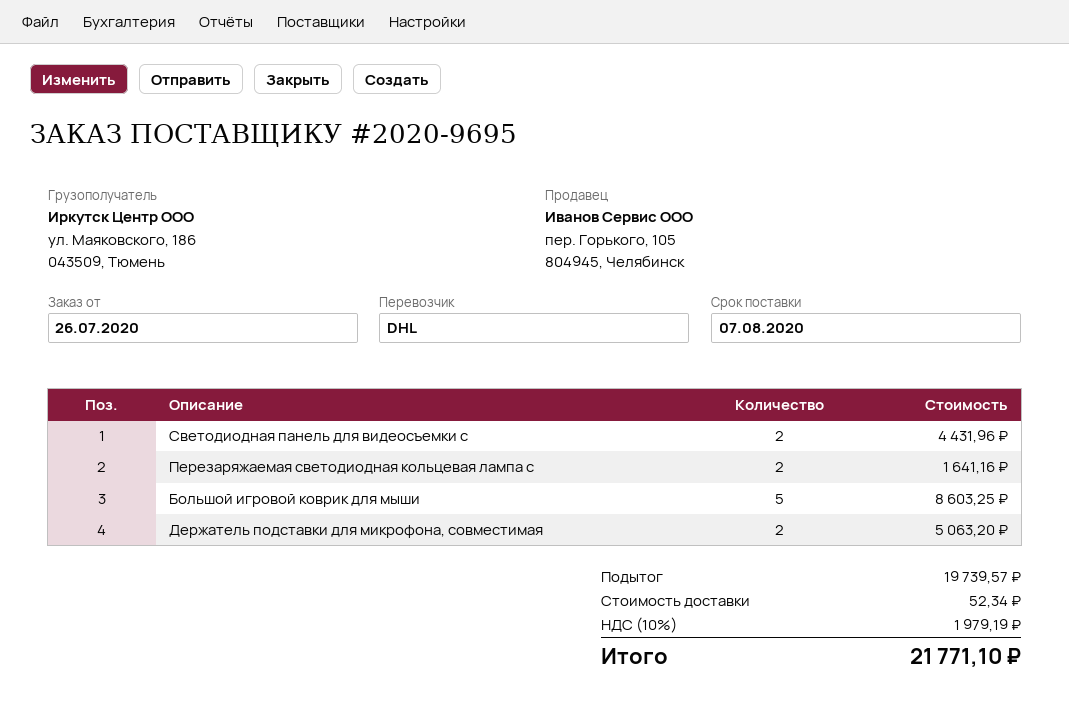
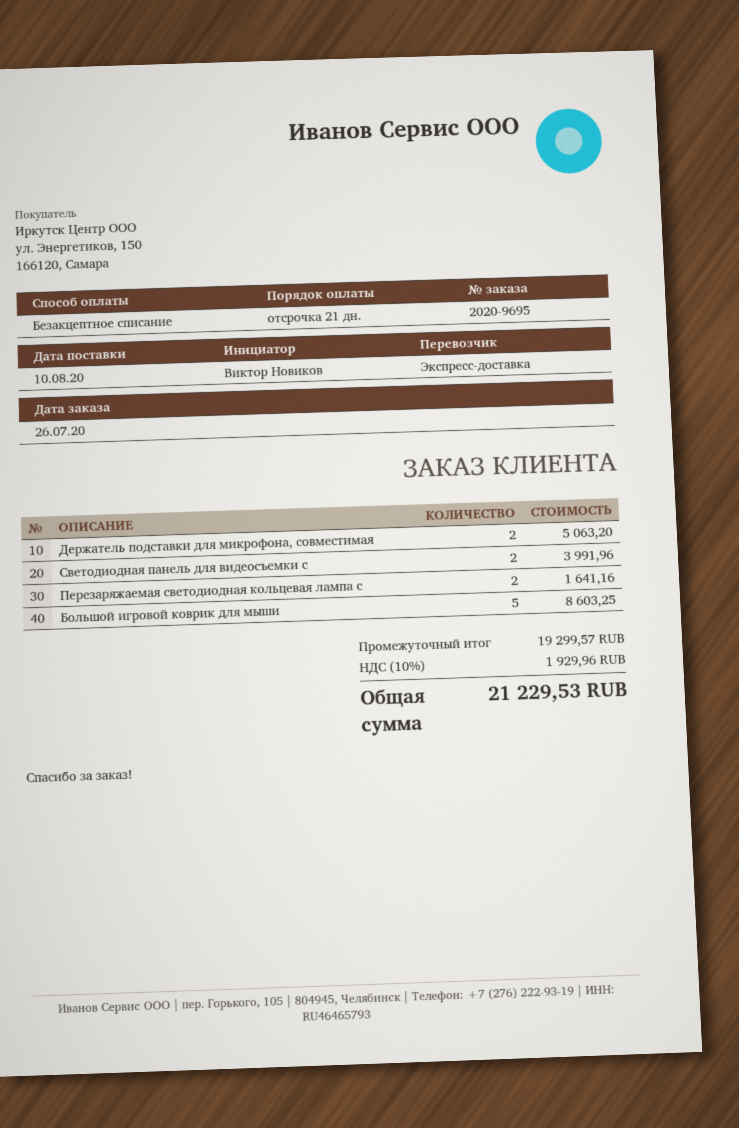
delivery date: 2020-08-07 -> 2020-08-10
shipping method: DHL -> express
Светодиодная панель для видеосъемки с: 2 for 4431.96 -> 2 for 3991.96
subtotal: 19739.57 -> 19299.57
shipping: 52.34 -> none
tax: 10% = 1979.19 -> 10% = 1929.96
total: 21771.10 -> 21229.53

